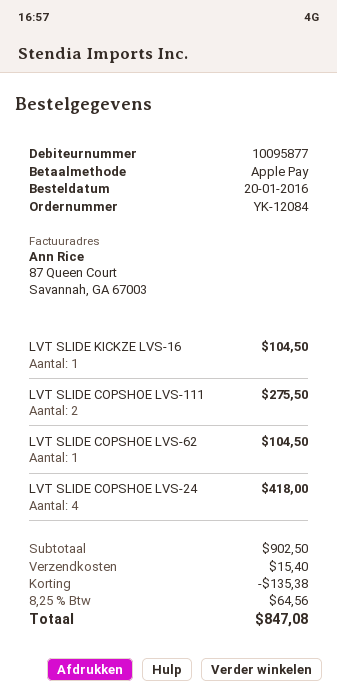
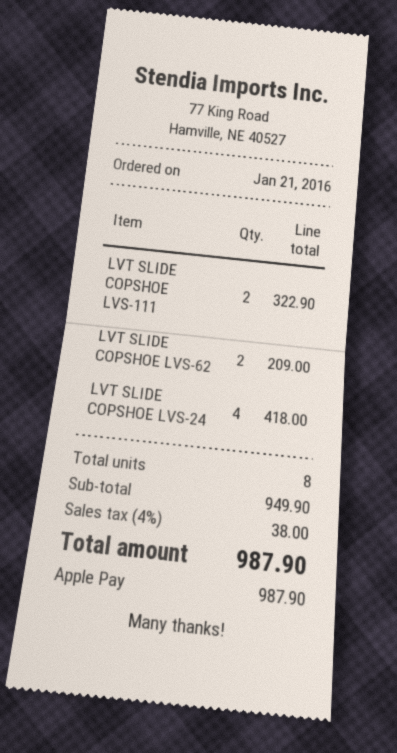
order date: 2016-01-20 -> 2016-01-21
LVT SLIDE KICKZE LVS-16: 1 for 104.50 -> none
LVT SLIDE COPSHOE LVS-111: 2 for 275.50 -> 2 for 322.90
LVT SLIDE COPSHOE LVS-62: 1 for 104.50 -> 2 for 209.00
subtotal: 902.50 -> 949.90
discount: 135.38 -> none
shipping: 15.40 -> none
tax: 8.25% = 64.56 -> 4% = 38.00
total: 847.08 -> 987.90

